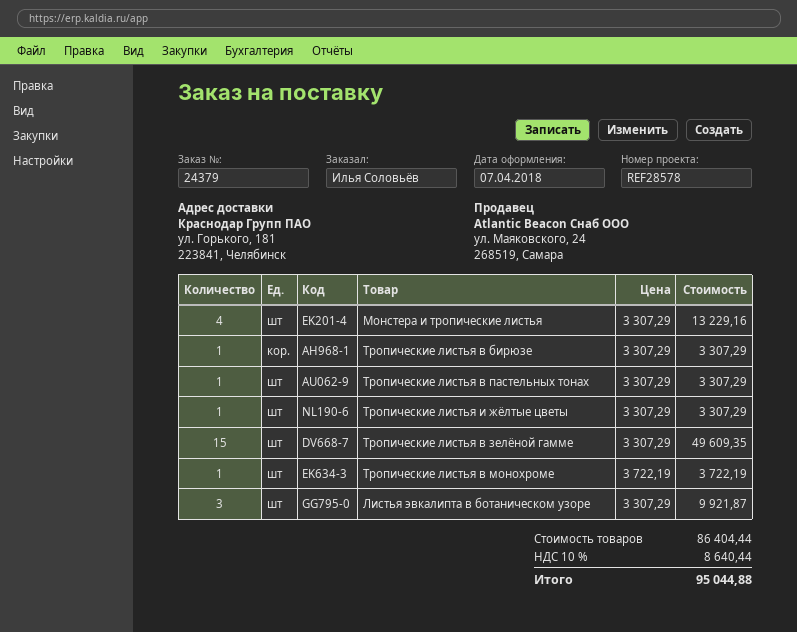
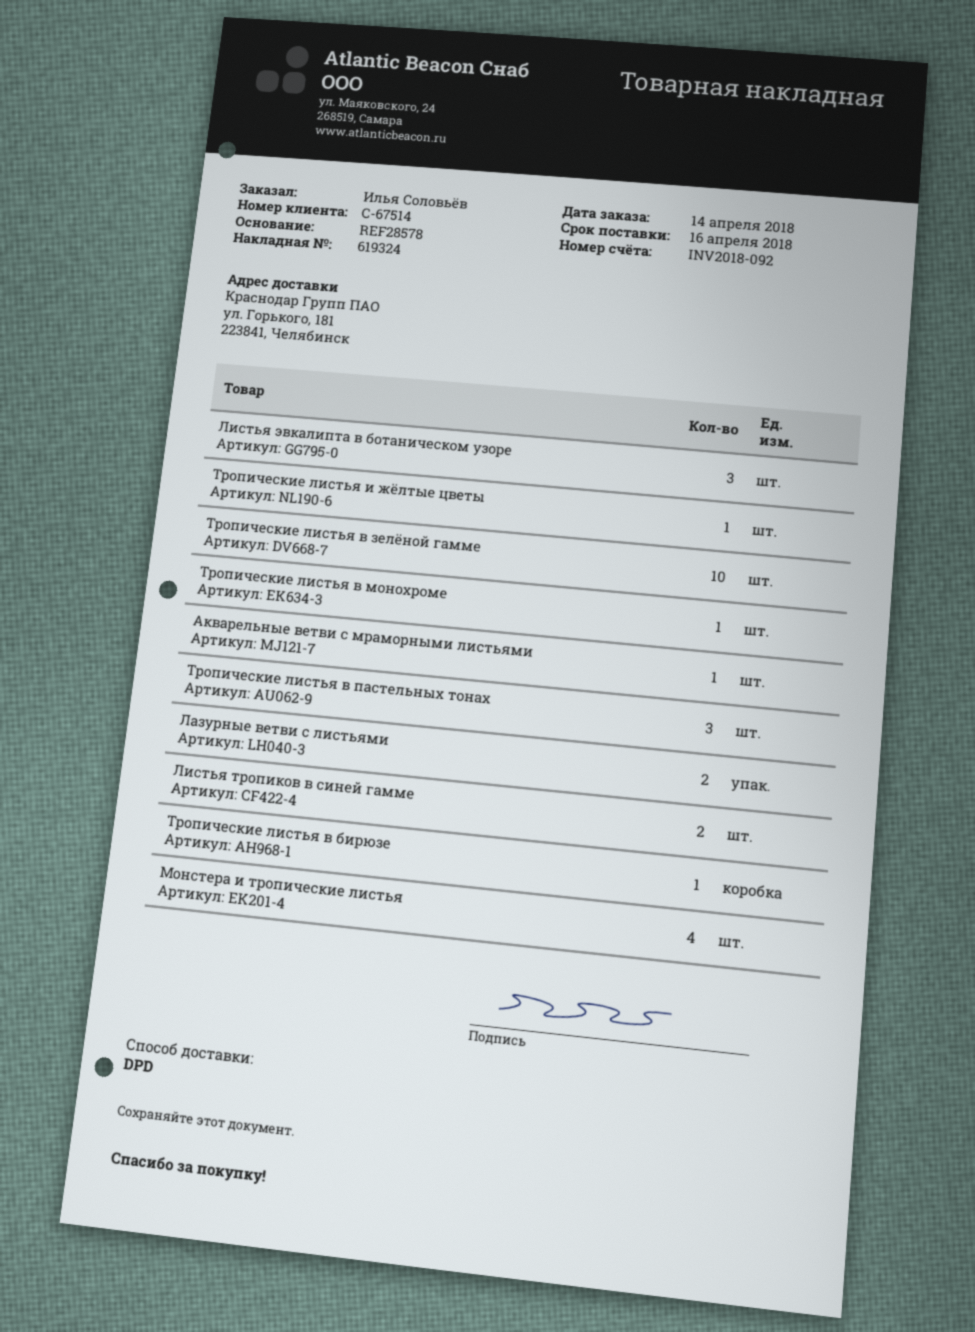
order date: 2018-04-07 -> 2018-04-14
Тропические листья в пастельных тонах: 1 -> 3
Тропические листья в зелёной гамме: 15 -> 10
Акварельные ветви с мраморными листьями: none -> 1
Лазурные ветви с листьями: none -> 2
Листья тропиков в синей гамме: none -> 2

